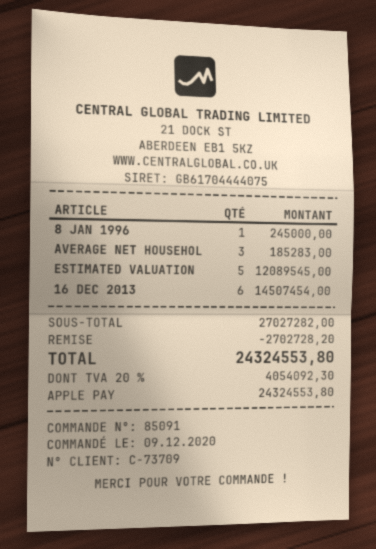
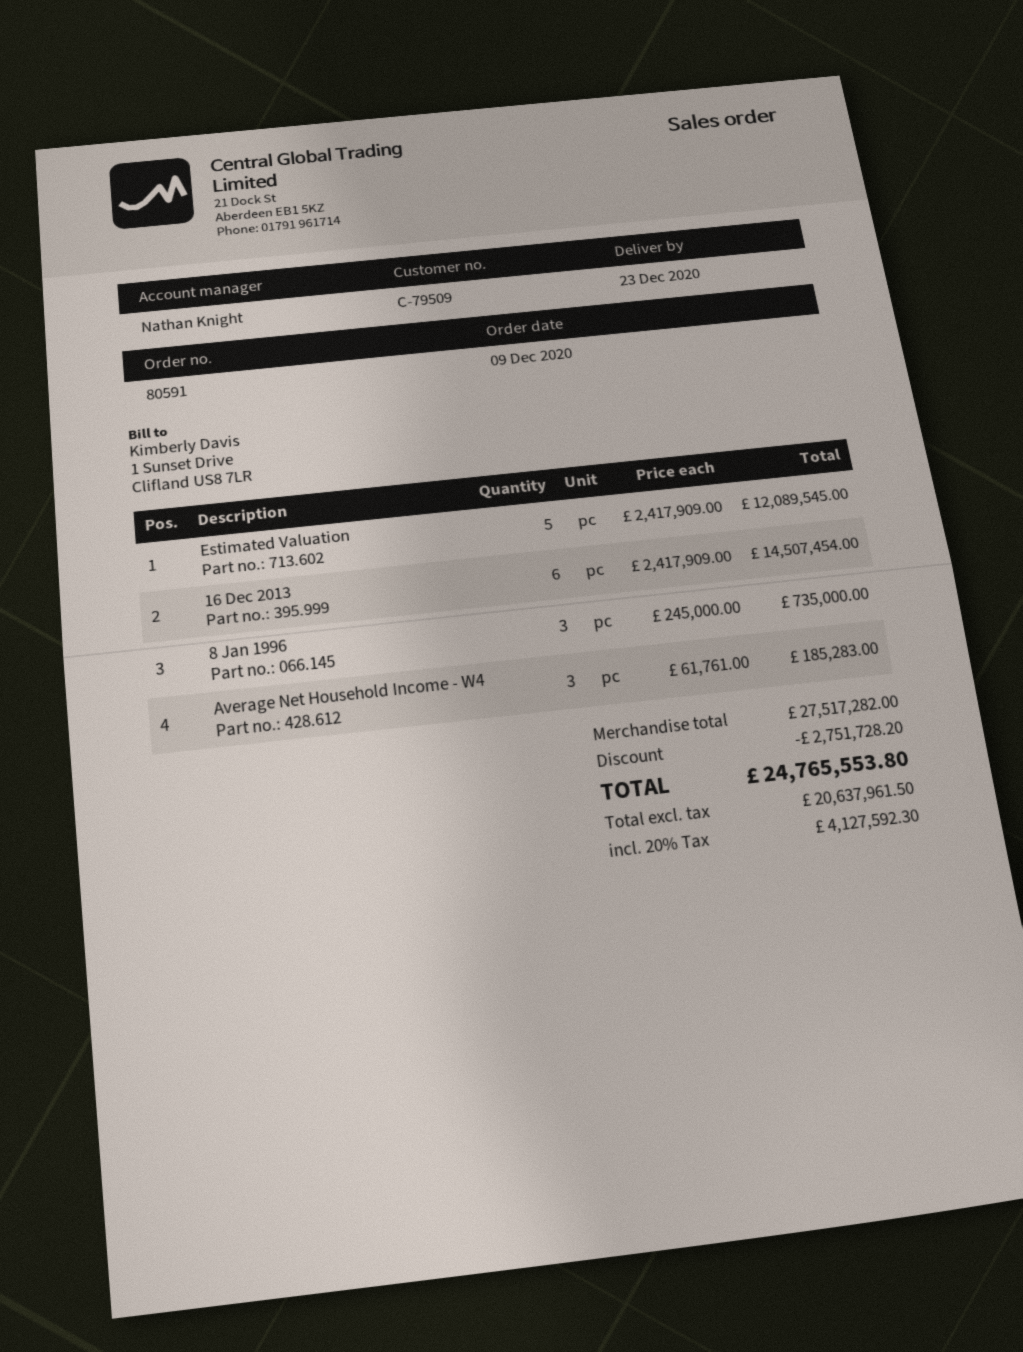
order number: 85091 -> 80591
customer number: C-73709 -> C-79509
8 JAN 1996: 1 for 245000.00 -> 3 for 735000.00
subtotal: 27027282.00 -> 27517282.00
discount: 2702728.20 -> 2751728.20
tax: 20% = 4054092.30 -> 20% = 4127592.30
total: 24324553.80 -> 24765553.80

